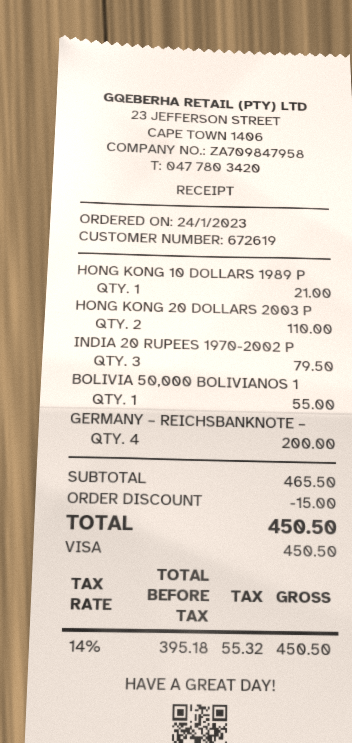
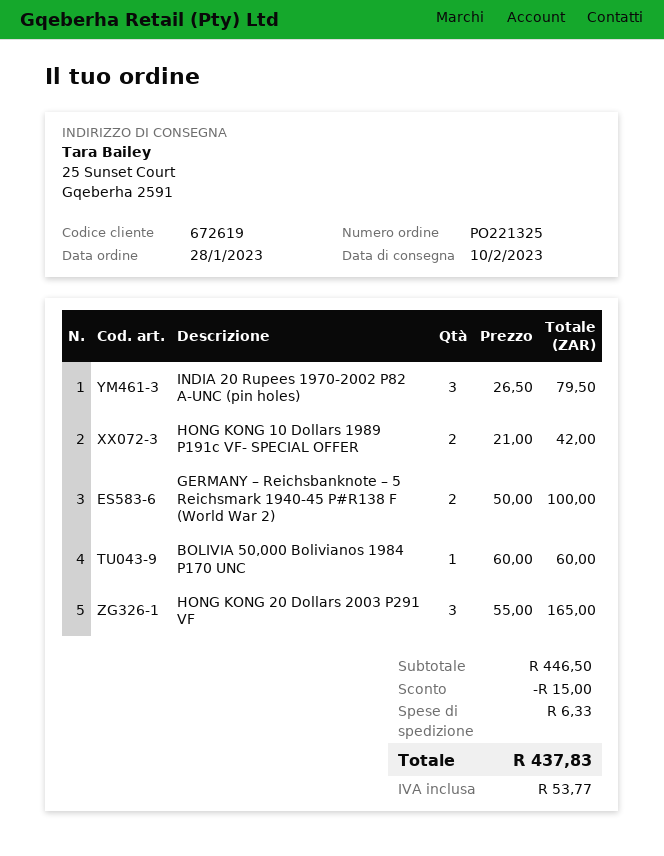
order date: 2023-01-24 -> 2023-01-28
HONG KONG 10 DOLLARS 1989 P: 1 for 21.00 -> 2 for 42.00
HONG KONG 20 DOLLARS 2003 P: 2 for 110.00 -> 3 for 165.00
BOLIVIA 50,000 BOLIVIANOS 1: 1 for 55.00 -> 1 for 60.00
GERMANY – REICHSBANKNOTE –: 4 for 200.00 -> 2 for 100.00
subtotal: 465.50 -> 446.50
shipping: none -> 6.33
tax: 55.32 -> 53.77
total: 450.50 -> 437.83

